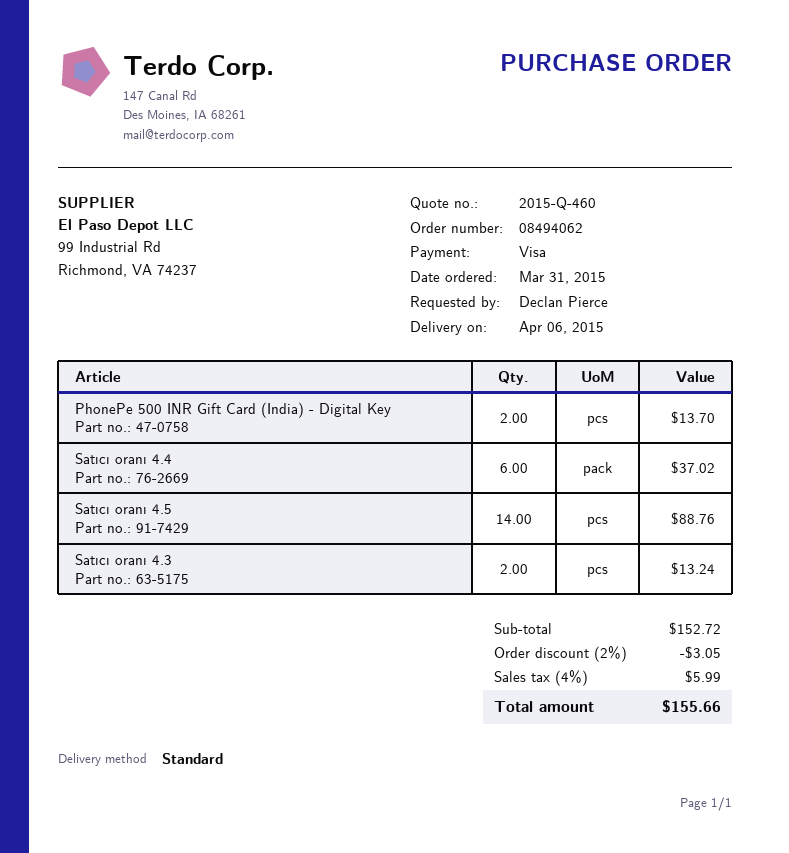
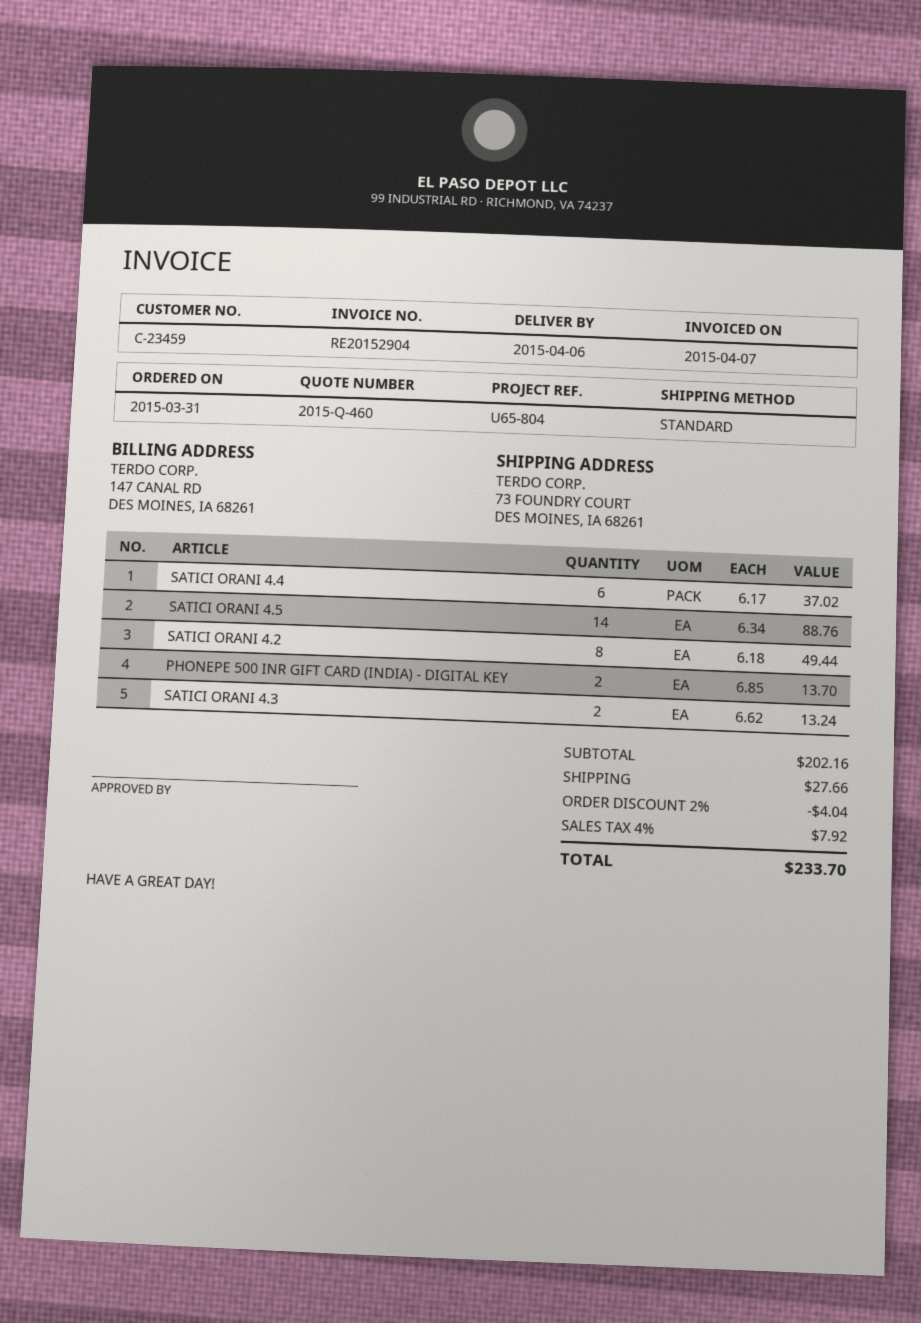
SATICI ORANI 4.2: none -> 8 for 49.44
subtotal: 152.72 -> 202.16
discount: 2% = 3.05 -> 2% = 4.04
shipping: none -> 27.66
tax: 4% = 5.99 -> 4% = 7.92
total: 155.66 -> 233.70

